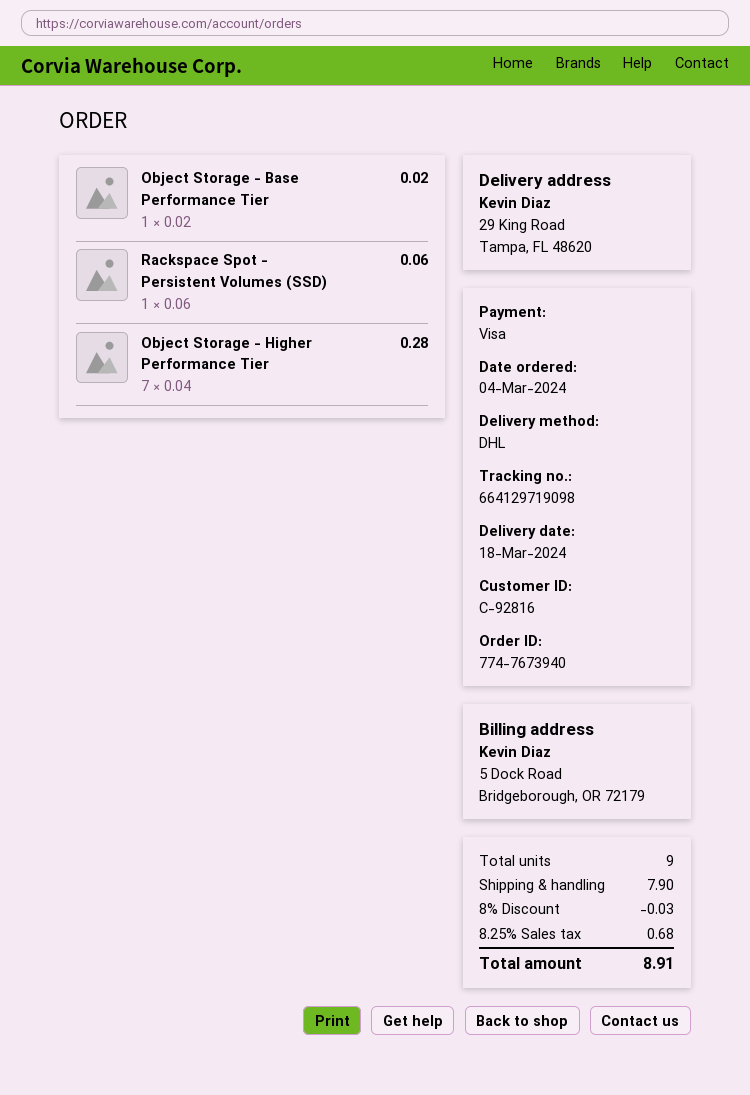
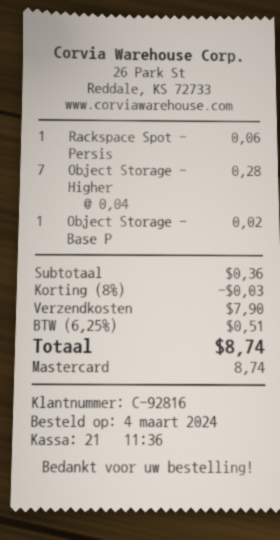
payment method: Visa -> Mastercard
tax: 8.25% = 0.68 -> 6.25% = 0.51
total: 8.91 -> 8.74

